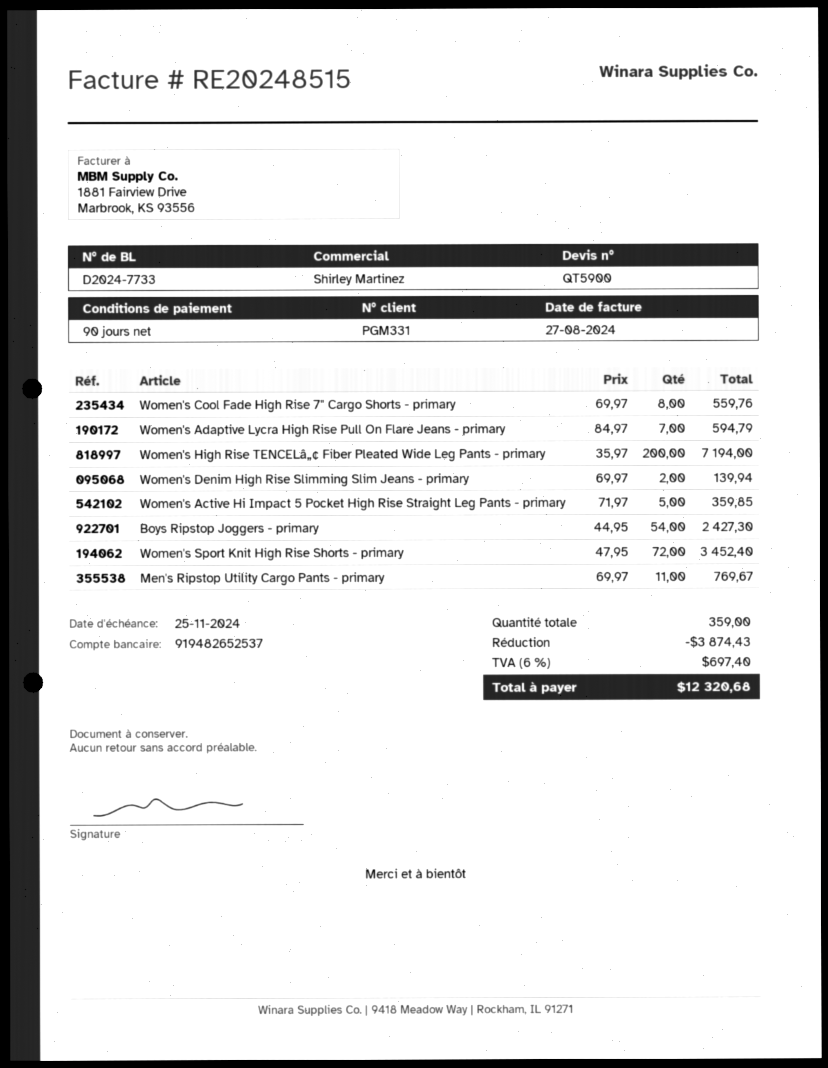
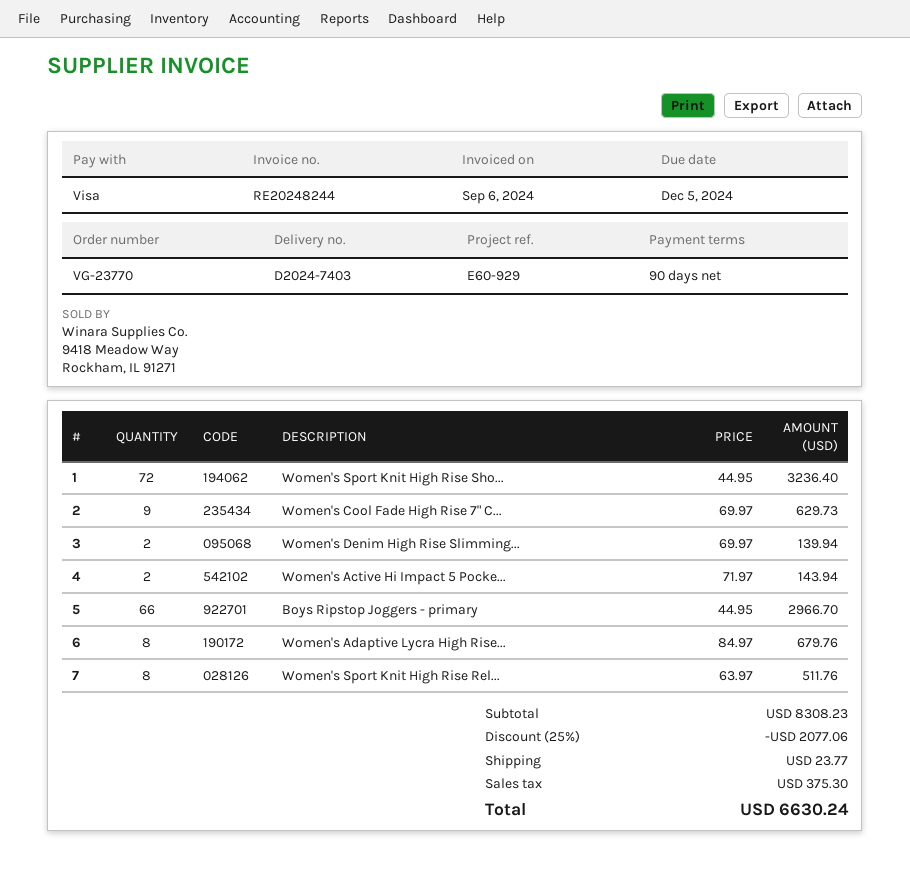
delivery note number: D2024-7733 -> D2024-7403
invoice number: RE20248515 -> RE20248244
invoice date: 2024-08-27 -> 2024-09-06
due date: 2024-11-25 -> 2024-12-05
Women's Cool Fade High Rise 7" Cargo Shorts - primary: 8 x 69.97 = 559.76 -> 9 x 69.97 = 629.73
Women's Adaptive Lycra High Rise Pull On Flare Jeans - primary: 7 x 84.97 = 594.79 -> 8 x 84.97 = 679.76
Women's High Rise TENCELâ„¢ Fiber Pleated Wide Leg Pants - primary: 200 x 35.97 = 7194.00 -> none
Women's Active Hi Impact 5 Pocket High Rise Straight Leg Pants - primary: 5 x 71.97 = 359.85 -> 2 x 71.97 = 143.94
Boys Ripstop Joggers - primary: 54 x 44.95 = 2427.30 -> 66 x 44.95 = 2966.70
Women's Sport Knit High Rise Shorts - primary: 72 x 47.95 = 3452.40 -> 72 x 44.95 = 3236.40
Men's Ripstop Utility Cargo Pants - primary: 11 x 69.97 = 769.67 -> none
Women's Sport Knit High Rise Rel...: none -> 8 x 63.97 = 511.76
discount: 3874.43 -> 2077.06
shipping: none -> 23.77
tax: 697.40 -> 375.30
total: 12320.68 -> 6630.24

